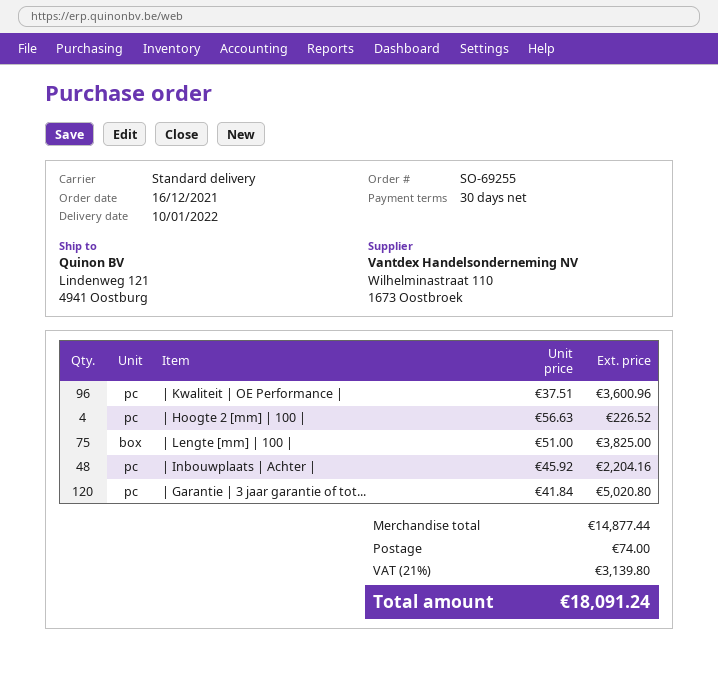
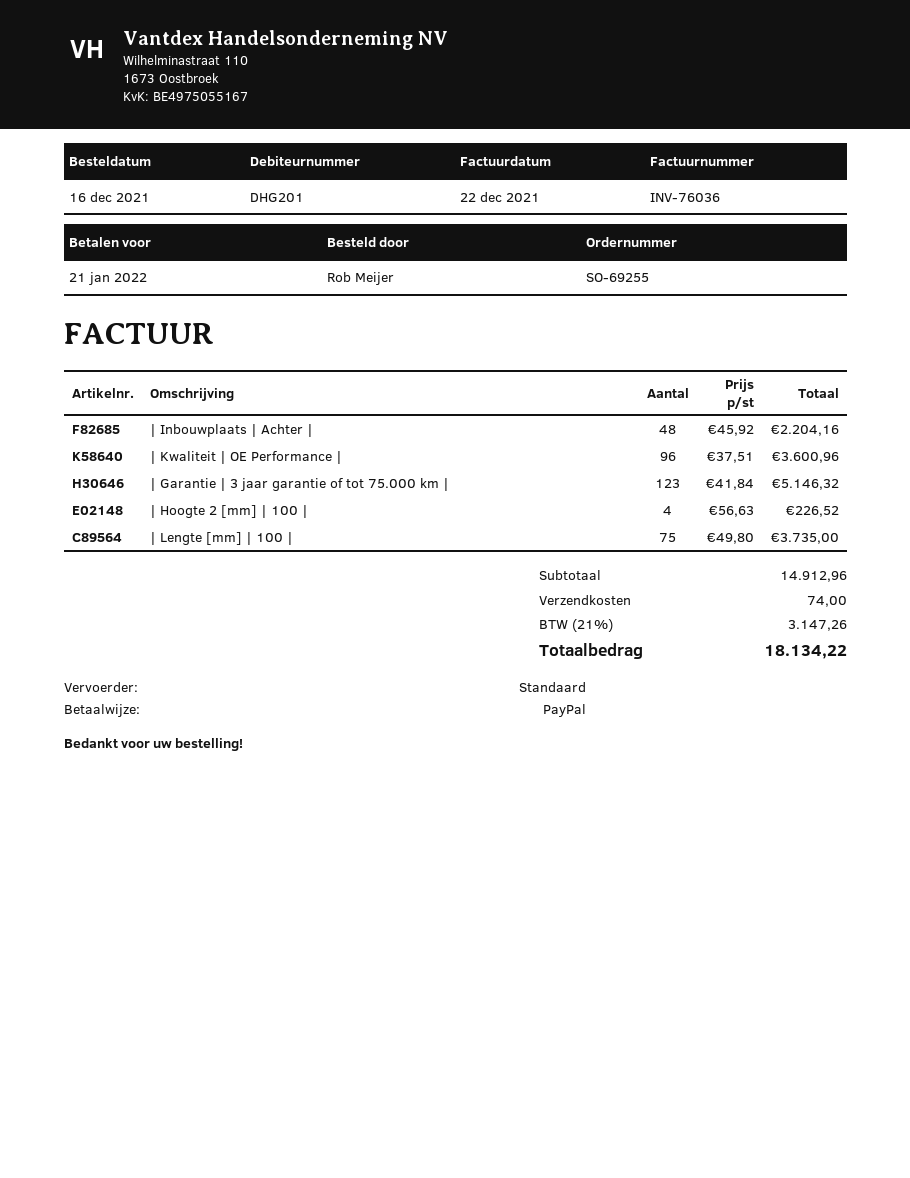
| Lengte [mm] | 100 |: 75 x 51.00 = 3825.00 -> 75 x 49.80 = 3735.00
| Garantie | 3 jaar garantie of tot...: 120 x 41.84 = 5020.80 -> 123 x 41.84 = 5146.32
subtotal: 14877.44 -> 14912.96
tax: 21% = 3139.80 -> 21% = 3147.26
total: 18091.24 -> 18134.22

